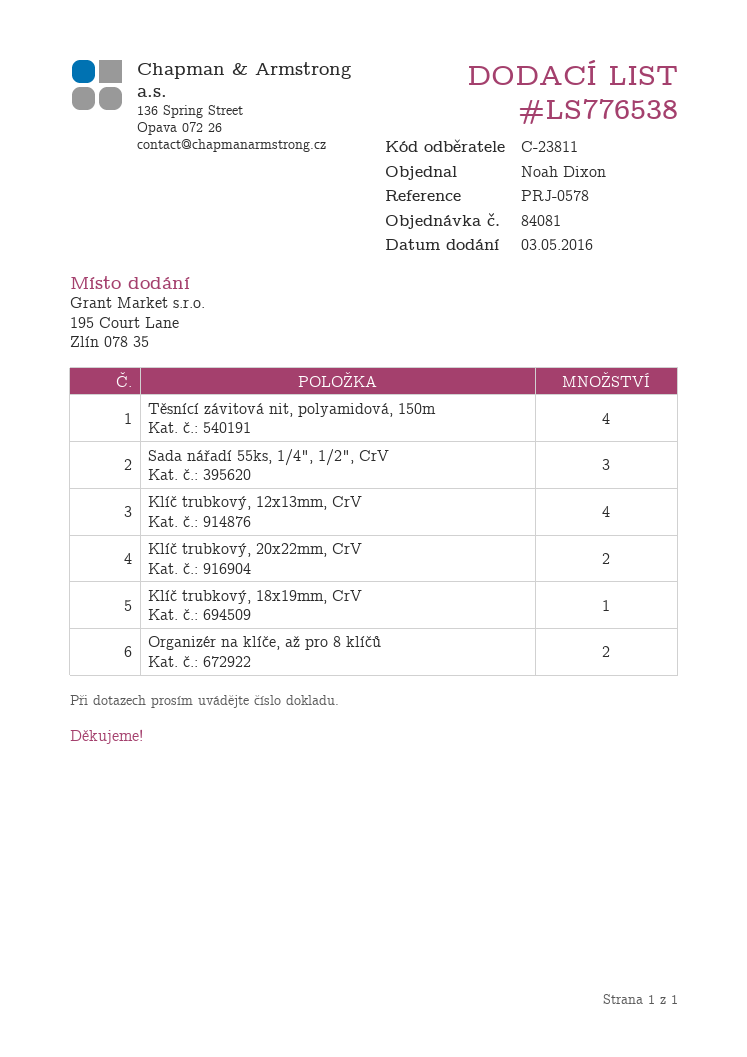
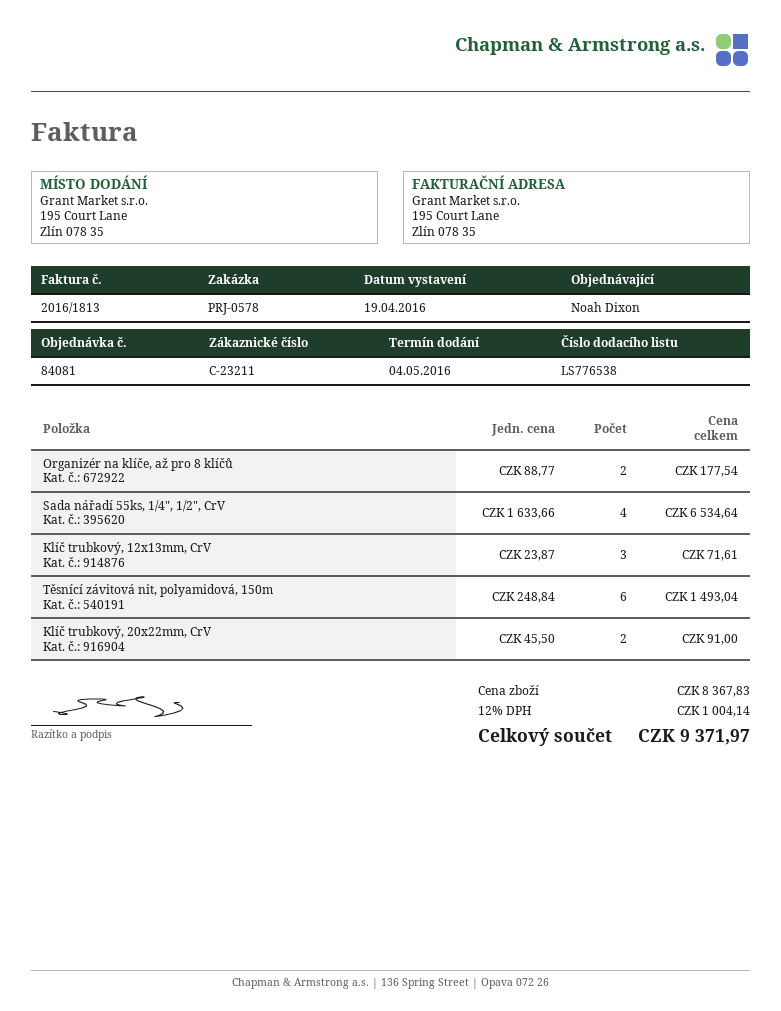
delivery date: 2016-05-03 -> 2016-05-04
customer number: C-23811 -> C-23211
Těsnící závitová nit, polyamidová, 150m: 4 -> 6
Sada nářadí 55ks, 1/4", 1/2", CrV: 3 -> 4
Klíč trubkový, 12x13mm, CrV: 4 -> 3
Klíč trubkový, 18x19mm, CrV: 1 -> none

